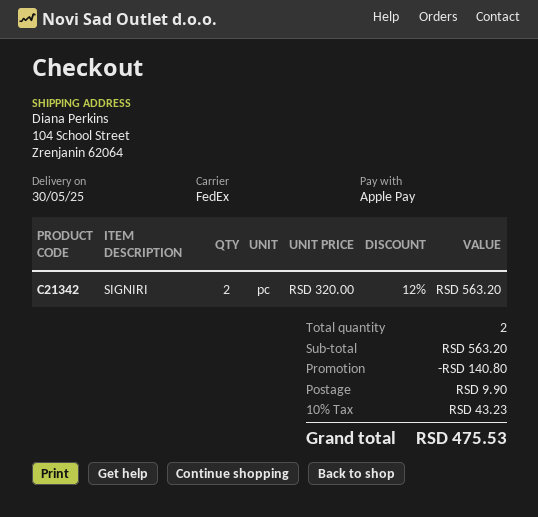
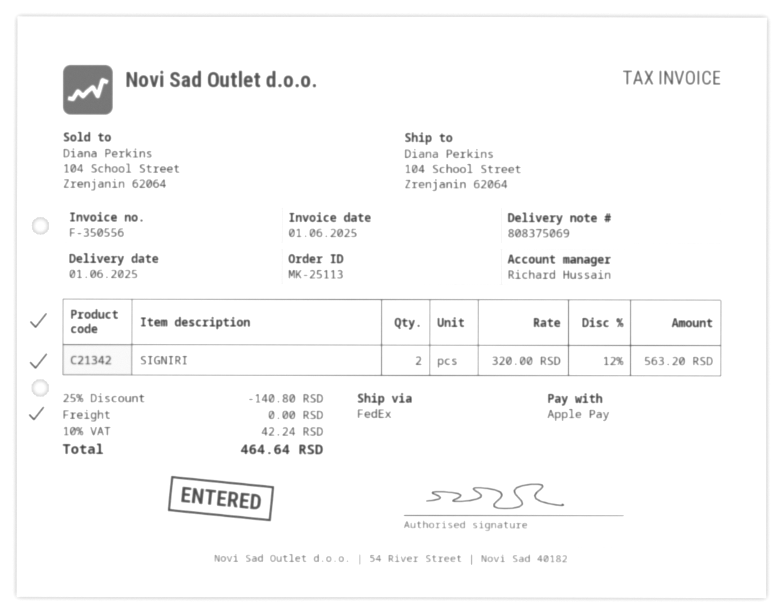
delivery date: 2025-05-30 -> 2025-06-01
shipping: 9.90 -> 0.00
tax: 10% = 43.23 -> 10% = 42.24
total: 475.53 -> 464.64

